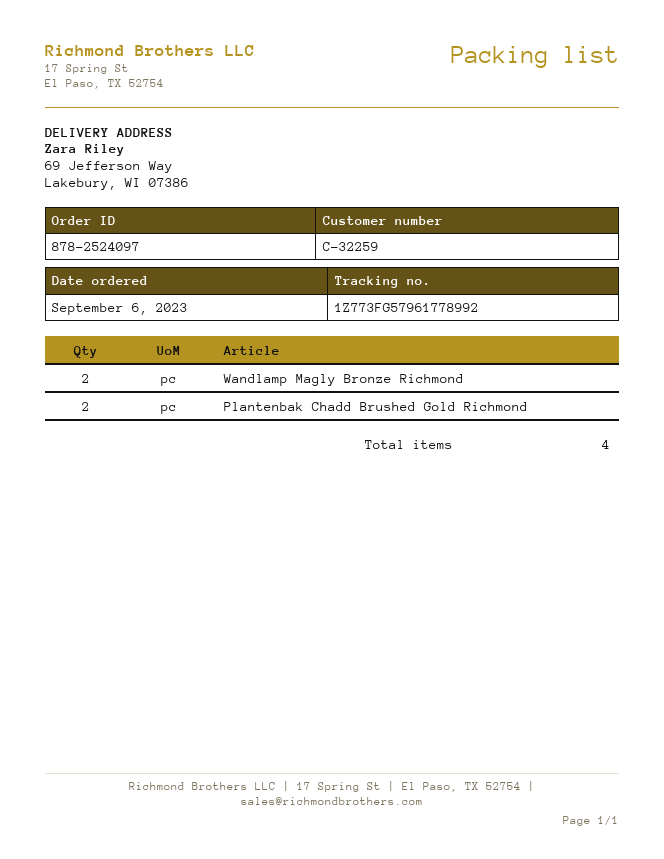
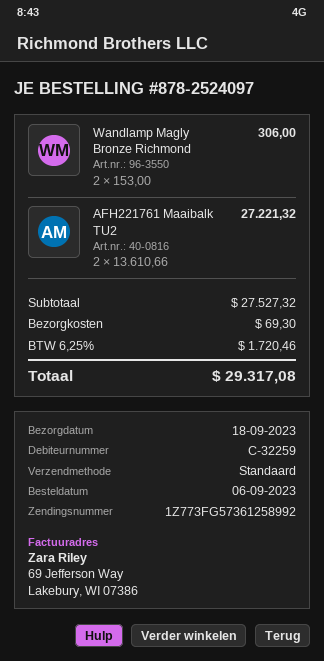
tracking number: 1Z773FG57961778992 -> 1Z773FG57361258992
Plantenbak Chadd Brushed Gold Richmond: 2 -> none
AFH221761 Maaibalk TU2: none -> 2

